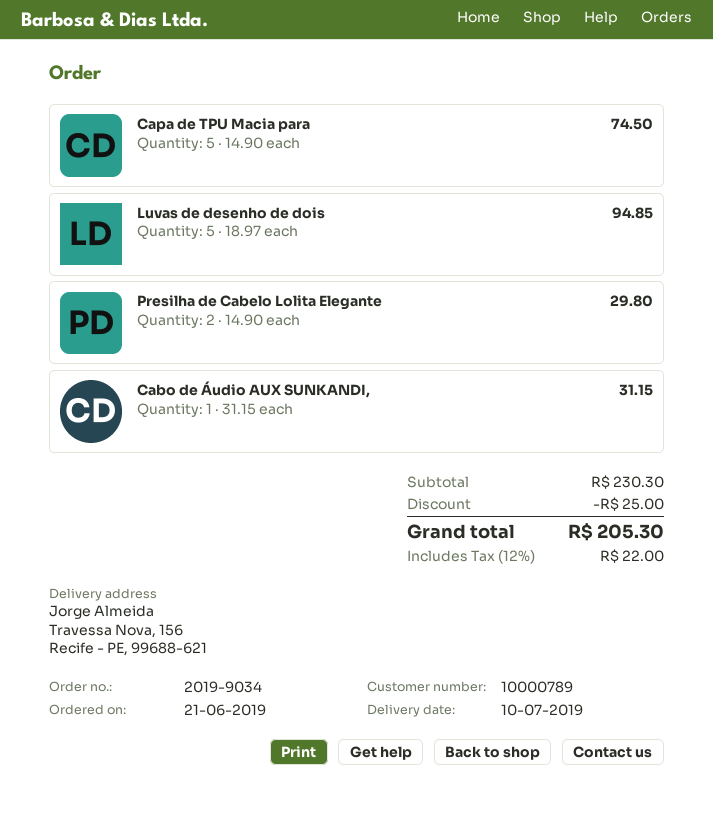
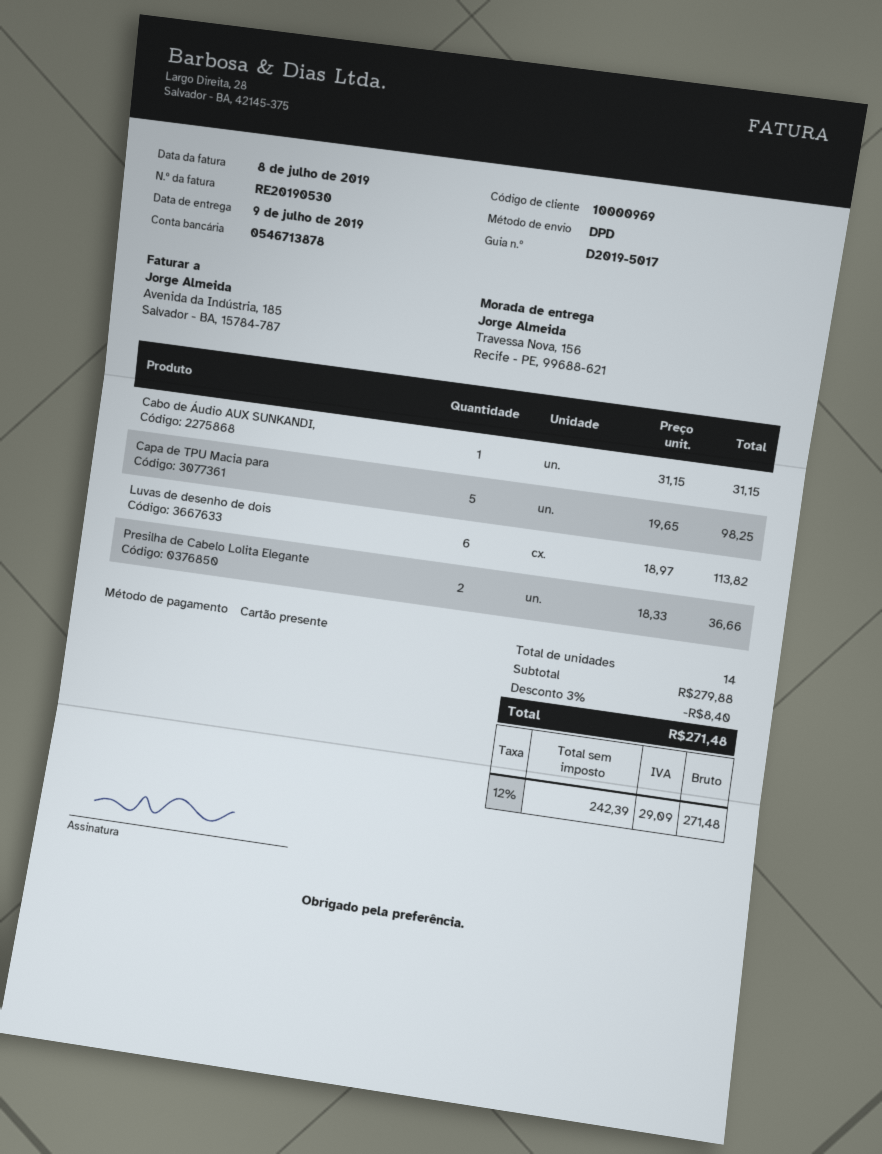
delivery date: 2019-07-10 -> 2019-07-09
customer number: 10000789 -> 10000969
Capa de TPU Macia para: 5 x 14.90 = 74.50 -> 5 x 19.65 = 98.25
Luvas de desenho de dois: 5 x 18.97 = 94.85 -> 6 x 18.97 = 113.82
Presilha de Cabelo Lolita Elegante: 2 x 14.90 = 29.80 -> 2 x 18.33 = 36.66
subtotal: 230.30 -> 279.88
discount: 25.00 -> 8.40
tax: 12% = 22.00 -> 12% = 29.09
total: 205.30 -> 271.48

